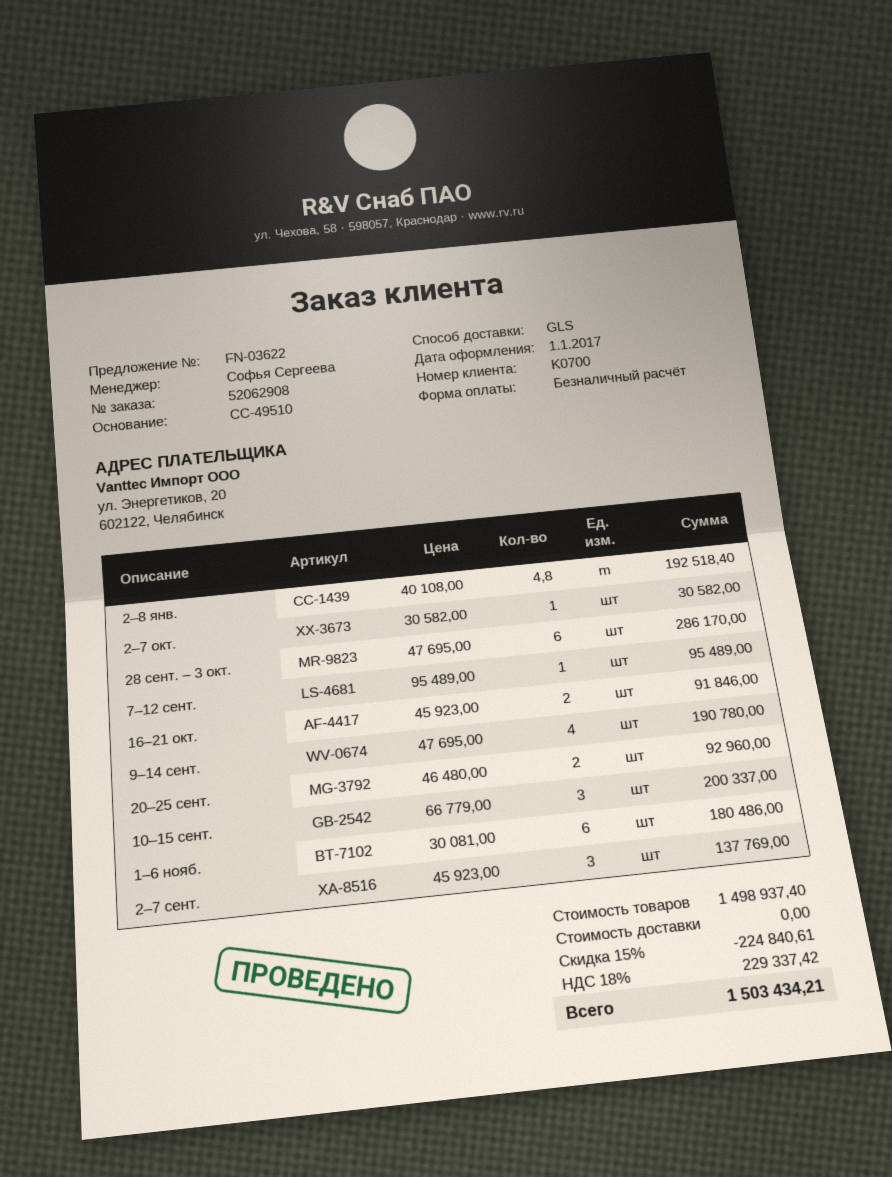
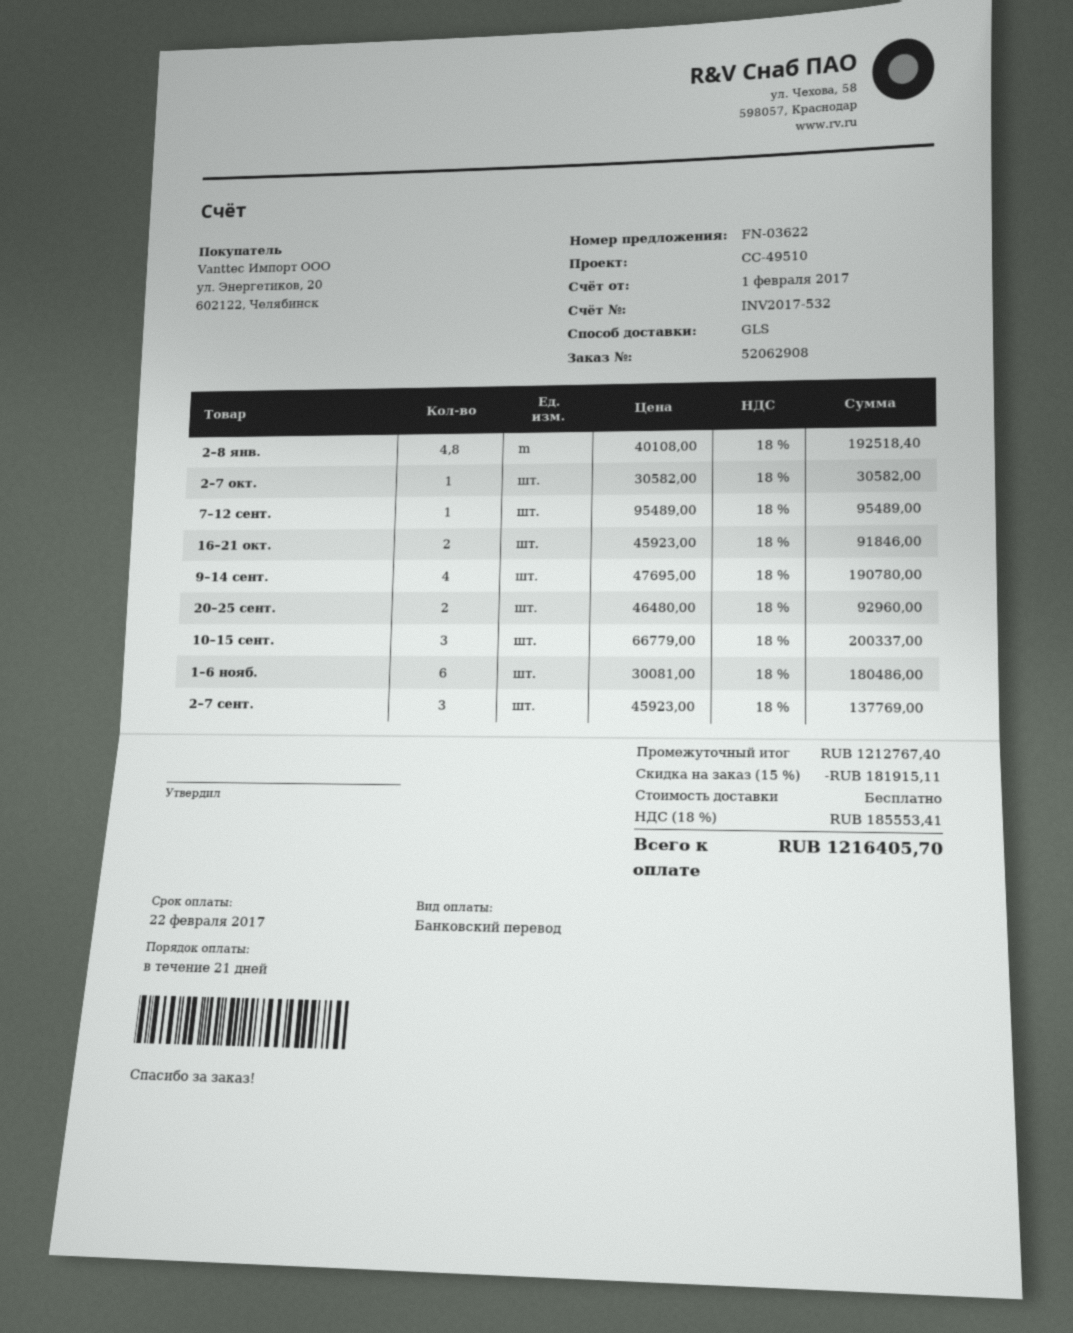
28 сент. – 3 окт.: 6 x 47695.00 = 286170.00 -> none
subtotal: 1498937.40 -> 1212767.40
discount: 15% = 224840.61 -> 15% = 181915.11
tax: 18% = 229337.42 -> 18% = 185553.41
total: 1503434.21 -> 1216405.70

